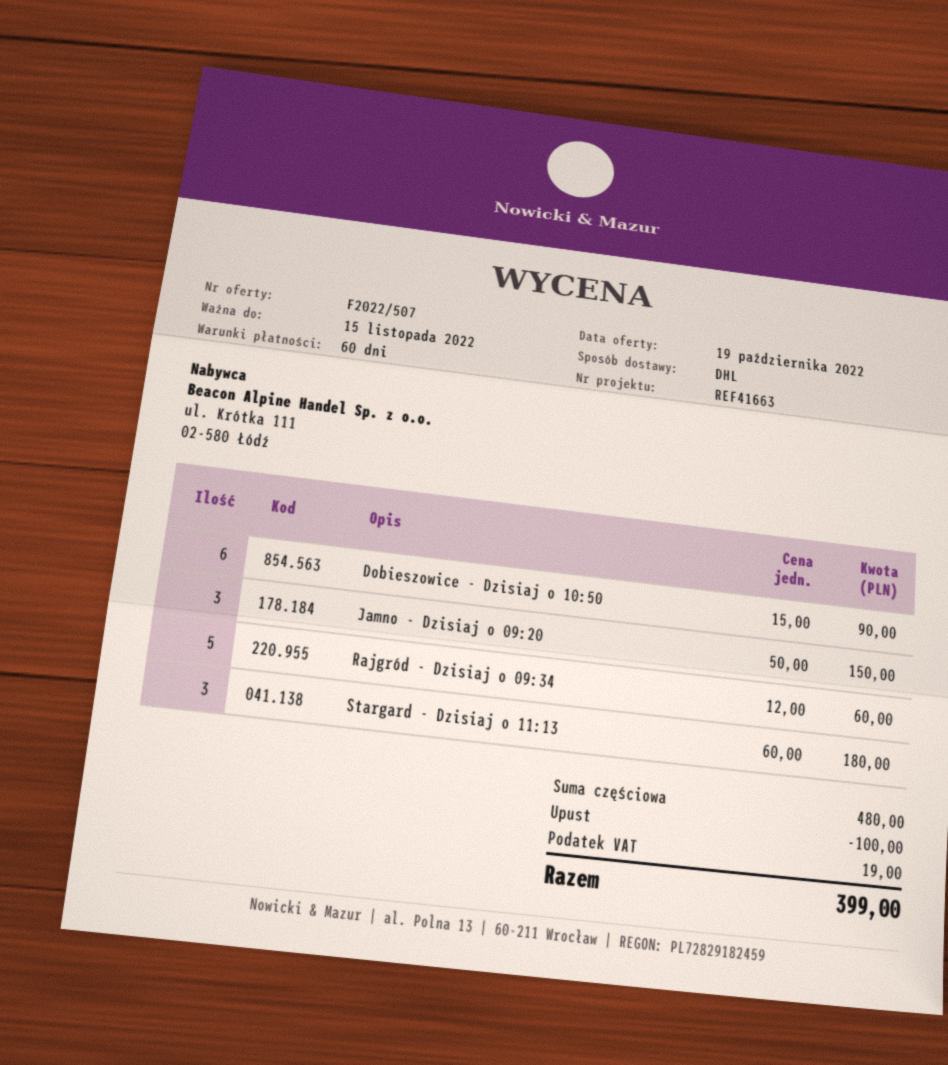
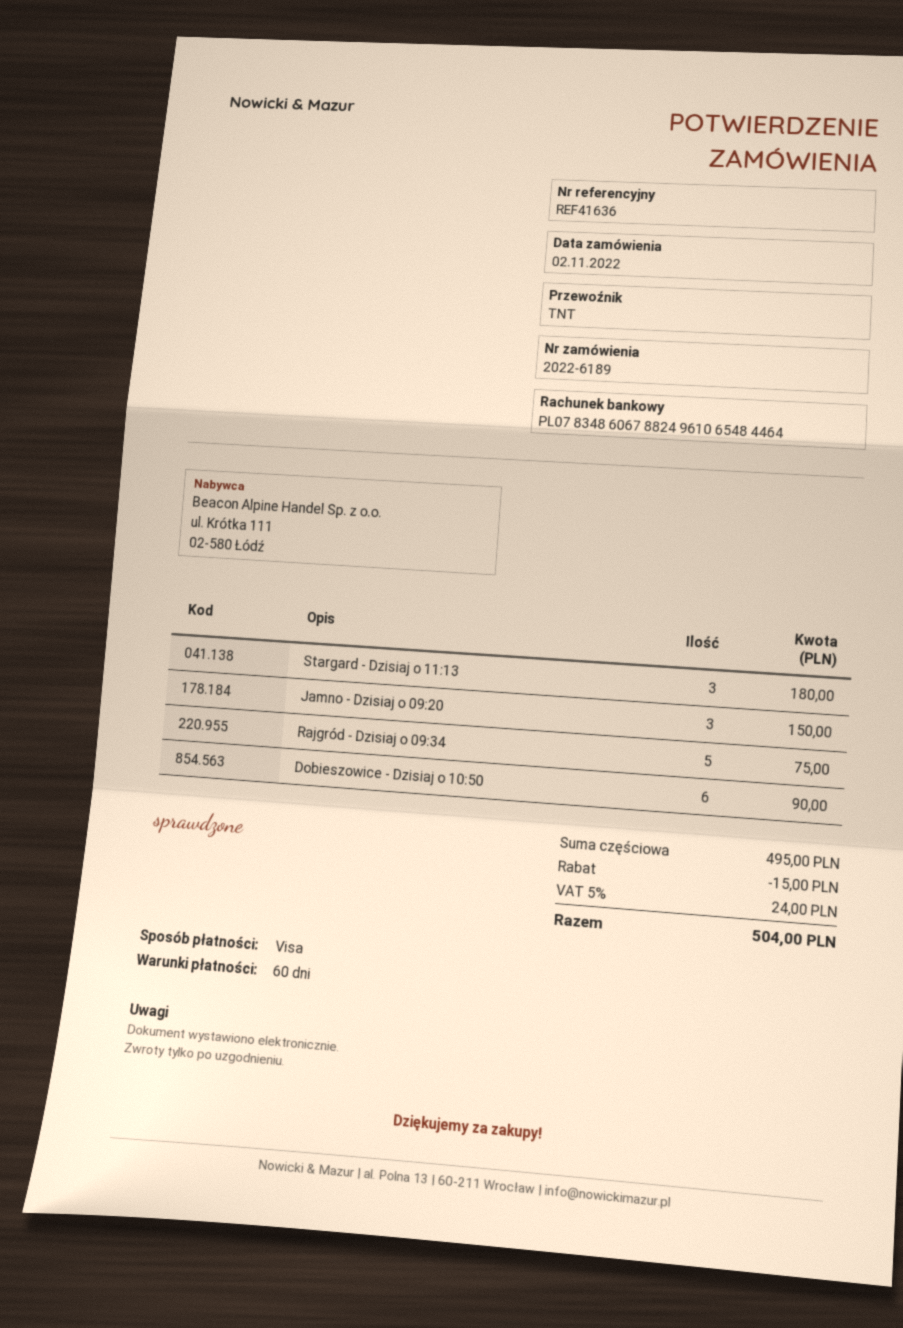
reference: REF41663 -> REF41636
shipping method: DHL -> TNT
Rajgród - Dzisiaj o 09:34: 5 for 60.00 -> 5 for 75.00
subtotal: 480.00 -> 495.00
discount: 100.00 -> 15.00
tax: 19.00 -> 24.00
total: 399.00 -> 504.00

